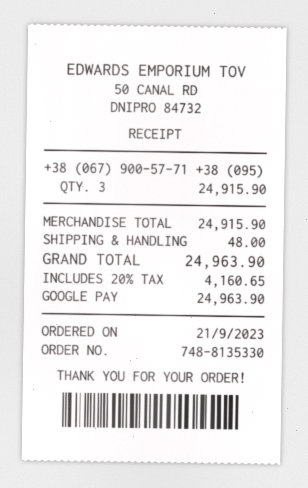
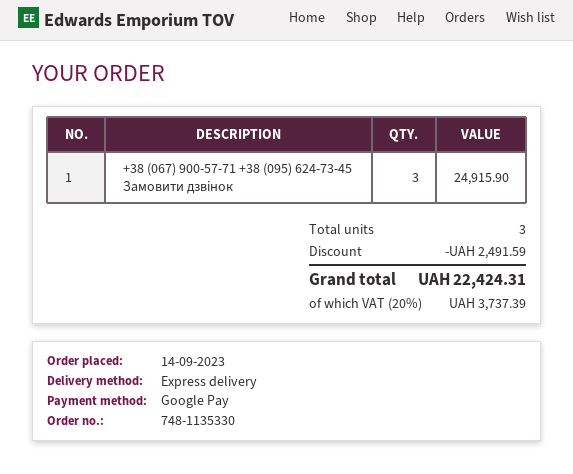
order number: 748-8135330 -> 748-1135330
order date: 2023-09-21 -> 2023-09-14
discount: none -> 2491.59
shipping: 48.00 -> none
tax: 20% = 4160.65 -> 20% = 3737.39
total: 24963.90 -> 22424.31

